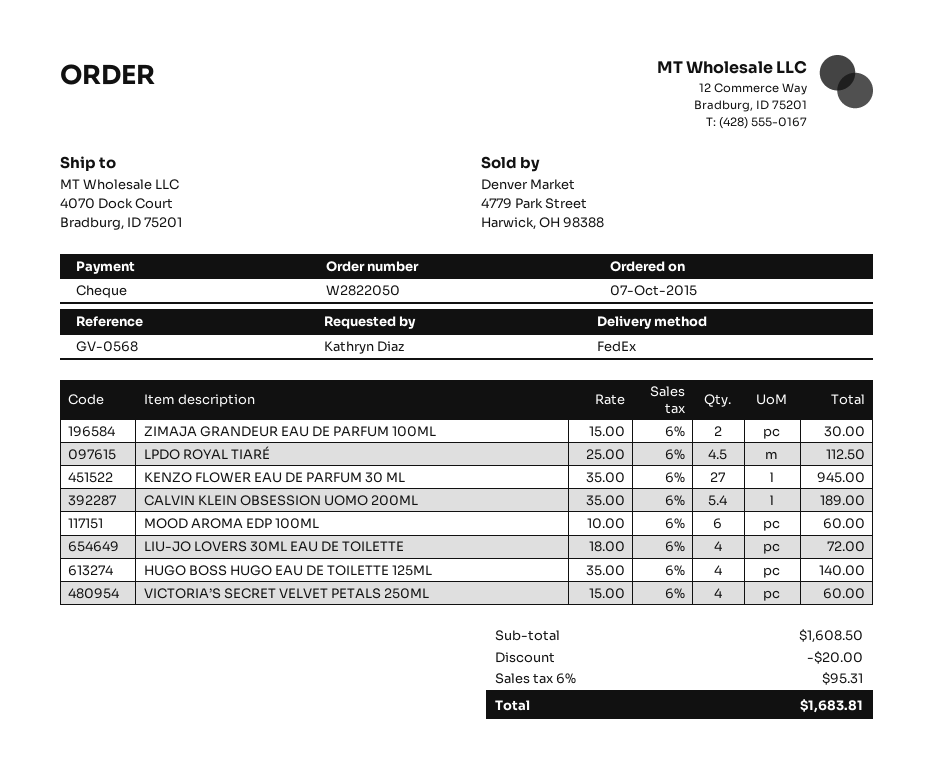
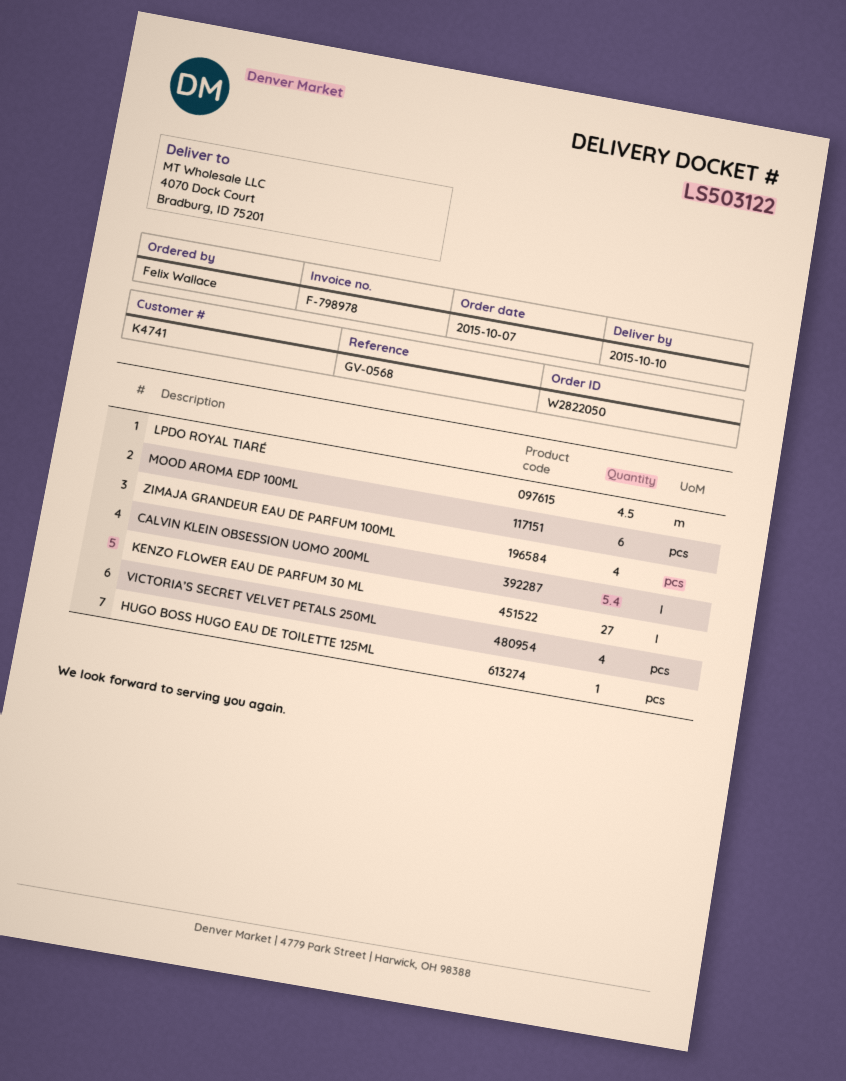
ordered by: Kathryn Diaz -> Felix Wallace
ZIMAJA GRANDEUR EAU DE PARFUM 100ML: 2 -> 4
LIU-JO LOVERS 30ML EAU DE TOILETTE: 4 -> none
HUGO BOSS HUGO EAU DE TOILETTE 125ML: 4 -> 1

